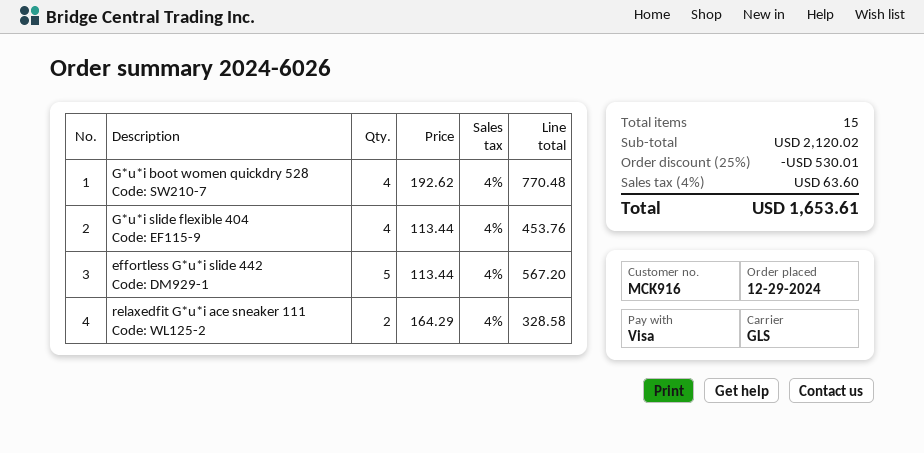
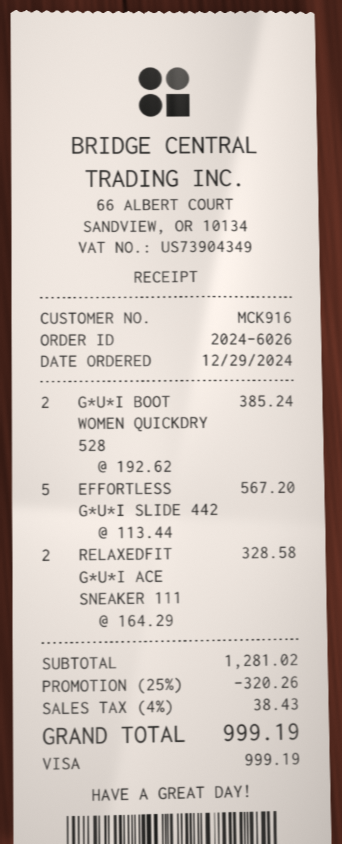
G*u*i boot women quickdry 528: 4 x 192.62 = 770.48 -> 2 x 192.62 = 385.24
G*u*i slide flexible 404: 4 x 113.44 = 453.76 -> none
subtotal: 2120.02 -> 1281.02
discount: 25% = 530.01 -> 25% = 320.26
tax: 4% = 63.60 -> 4% = 38.43
total: 1653.61 -> 999.19

